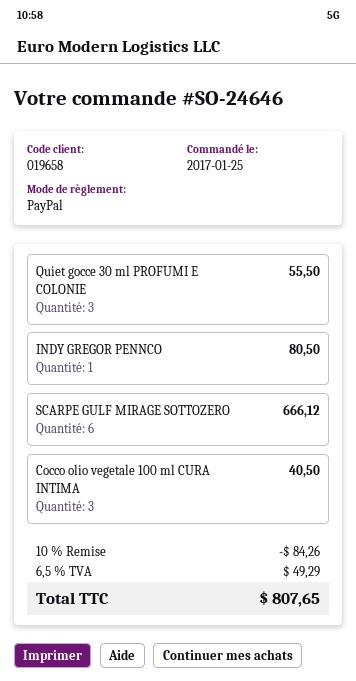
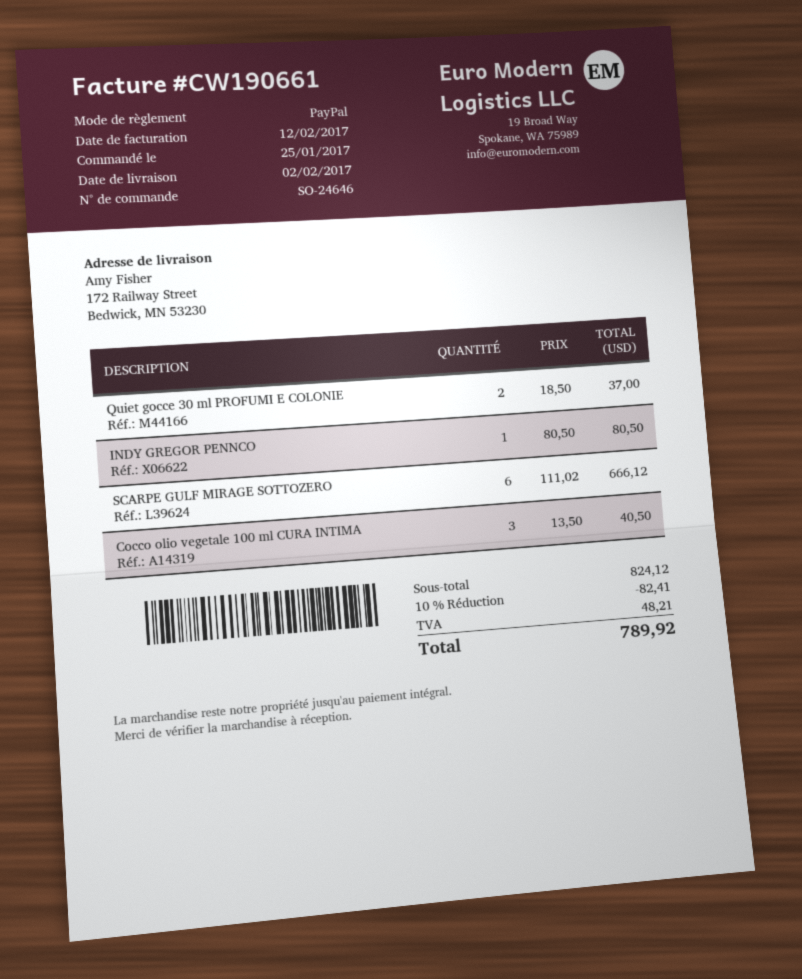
Quiet gocce 30 ml PROFUMI E COLONIE: 3 for 55.50 -> 2 for 37.00
discount: 10% = 84.26 -> 10% = 82.41
tax: 49.29 -> 48.21
total: 807.65 -> 789.92

